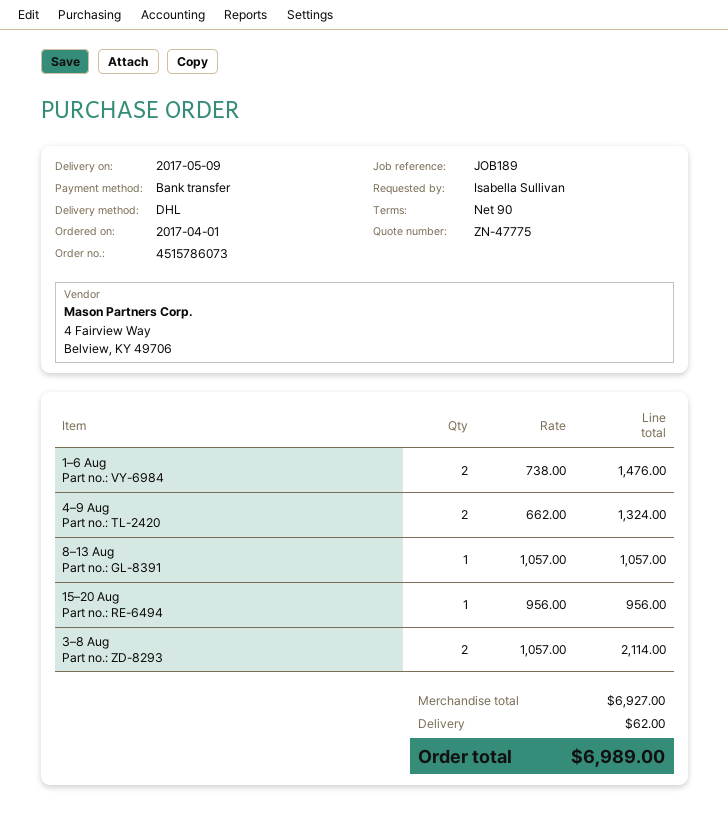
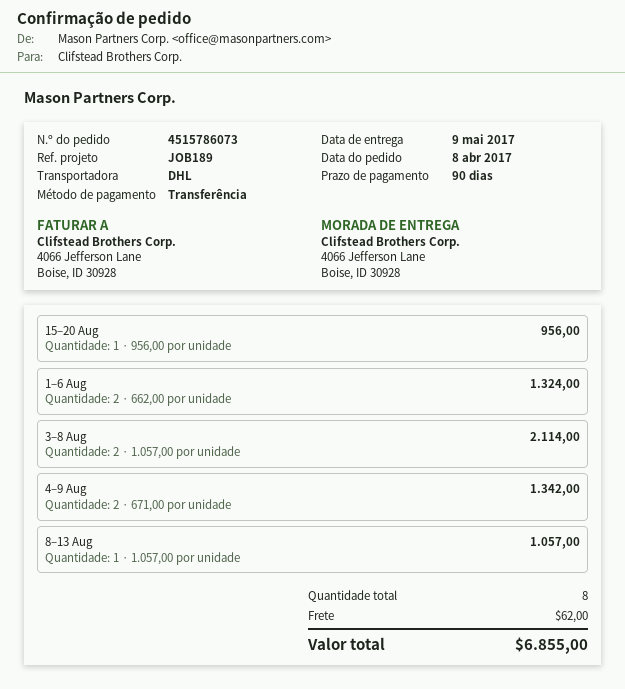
order date: 2017-04-01 -> 2017-04-08
1–6 Aug: 2 x 738.00 = 1476.00 -> 2 x 662.00 = 1324.00
4–9 Aug: 2 x 662.00 = 1324.00 -> 2 x 671.00 = 1342.00
total: 6989.00 -> 6855.00

